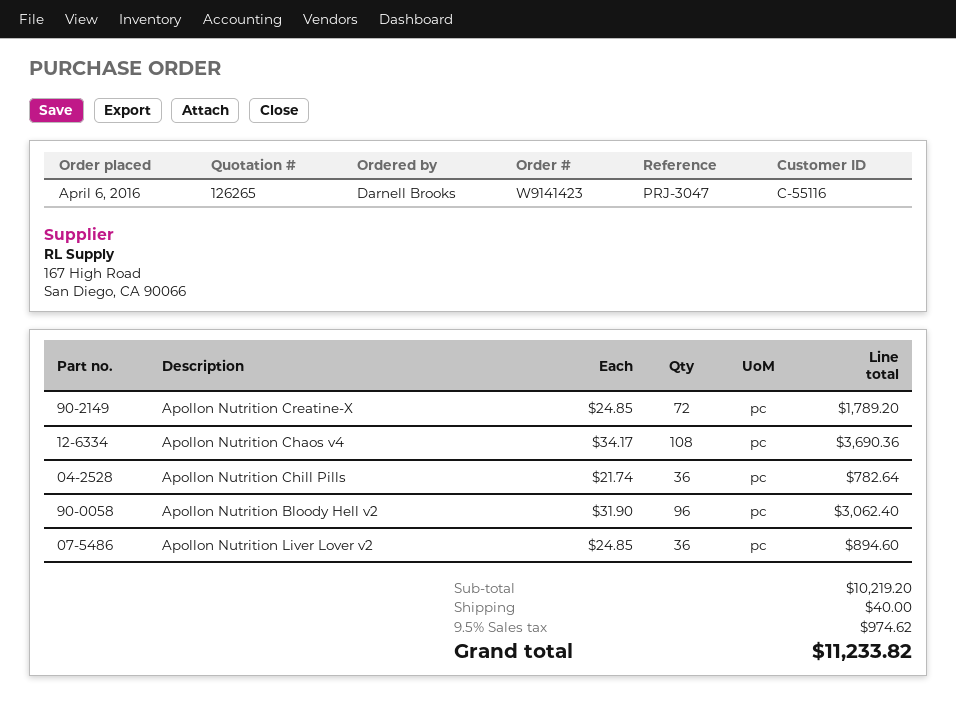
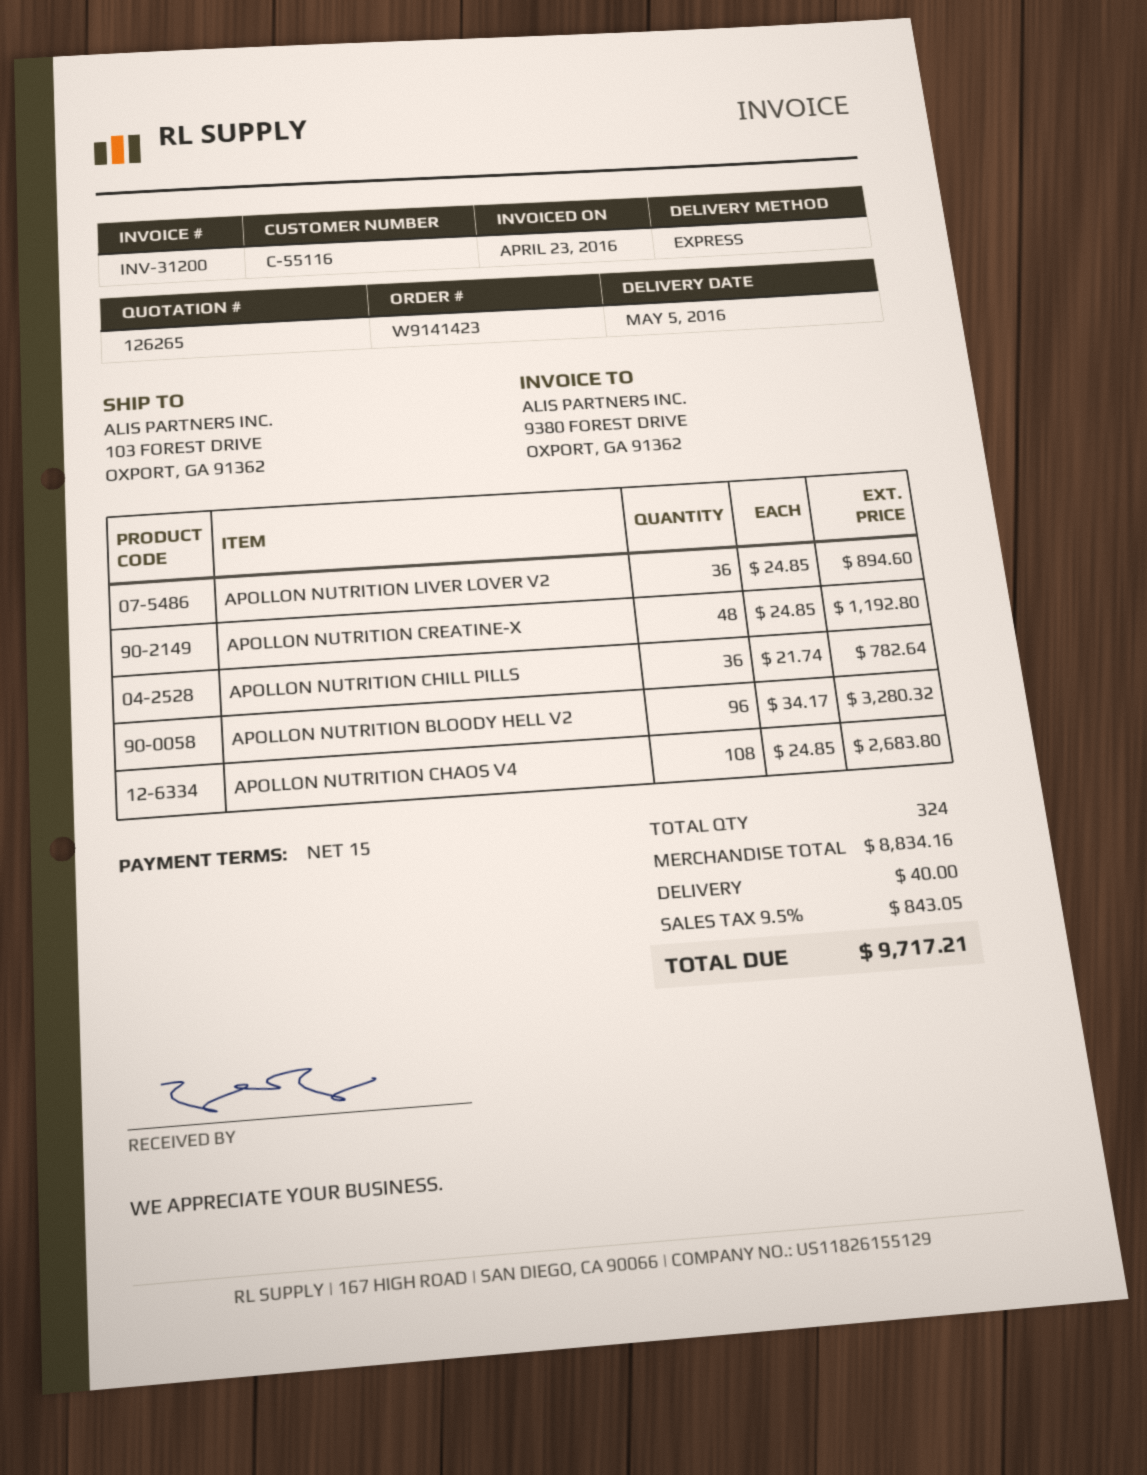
Apollon Nutrition Creatine-X: 72 x 24.85 = 1789.20 -> 48 x 24.85 = 1192.80
Apollon Nutrition Chaos v4: 108 x 34.17 = 3690.36 -> 108 x 24.85 = 2683.80
Apollon Nutrition Bloody Hell v2: 96 x 31.90 = 3062.40 -> 96 x 34.17 = 3280.32
subtotal: 10219.20 -> 8834.16
tax: 9.5% = 974.62 -> 9.5% = 843.05
total: 11233.82 -> 9717.21

